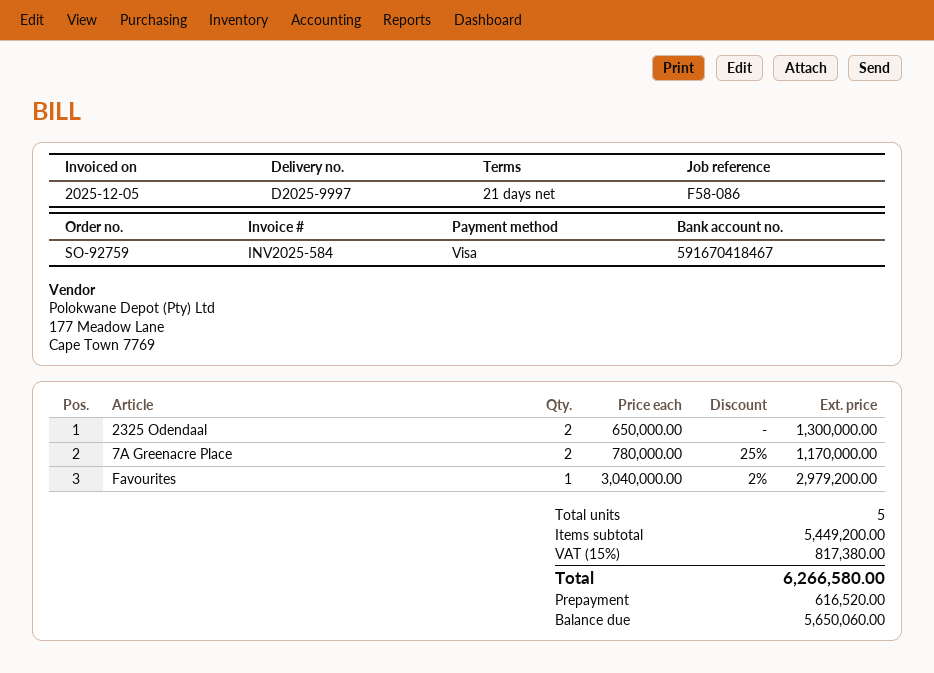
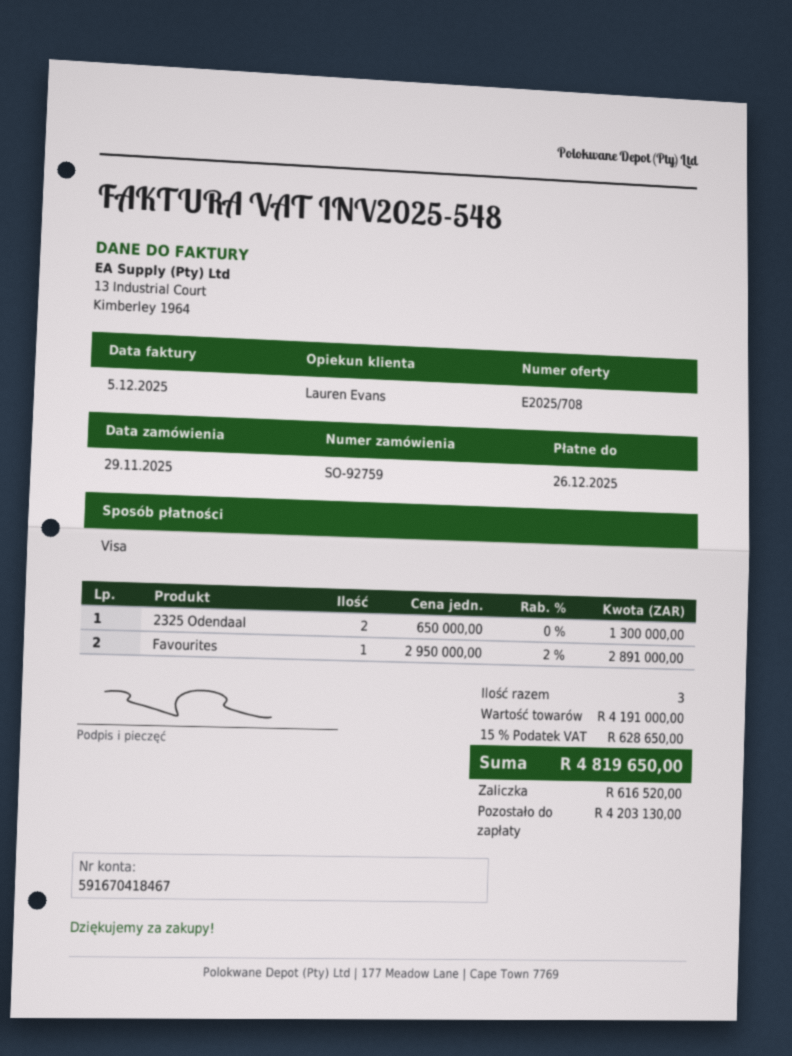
invoice number: INV2025-584 -> INV2025-548
7A Greenacre Place: 2 x 780000.00 - 25% = 1170000.00 -> none
Favourites: 1 x 3040000.00 - 2% = 2979200.00 -> 1 x 2950000.00 - 2% = 2891000.00
total quantity: 5 -> 3
subtotal: 5449200.00 -> 4191000.00
tax: 15% = 817380.00 -> 15% = 628650.00
total: 6266580.00 -> 4819650.00
balance: 5650060.00 -> 4203130.00

